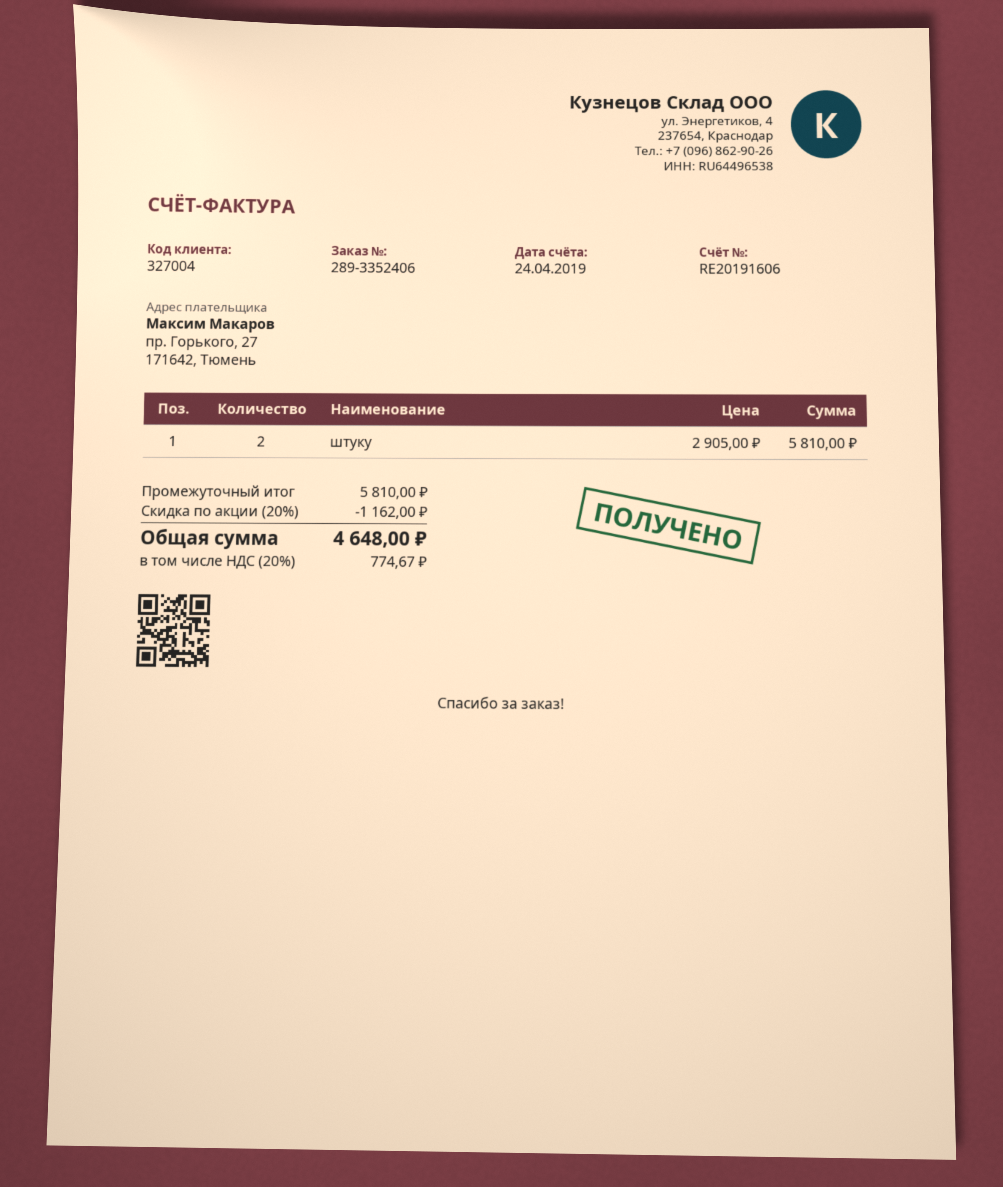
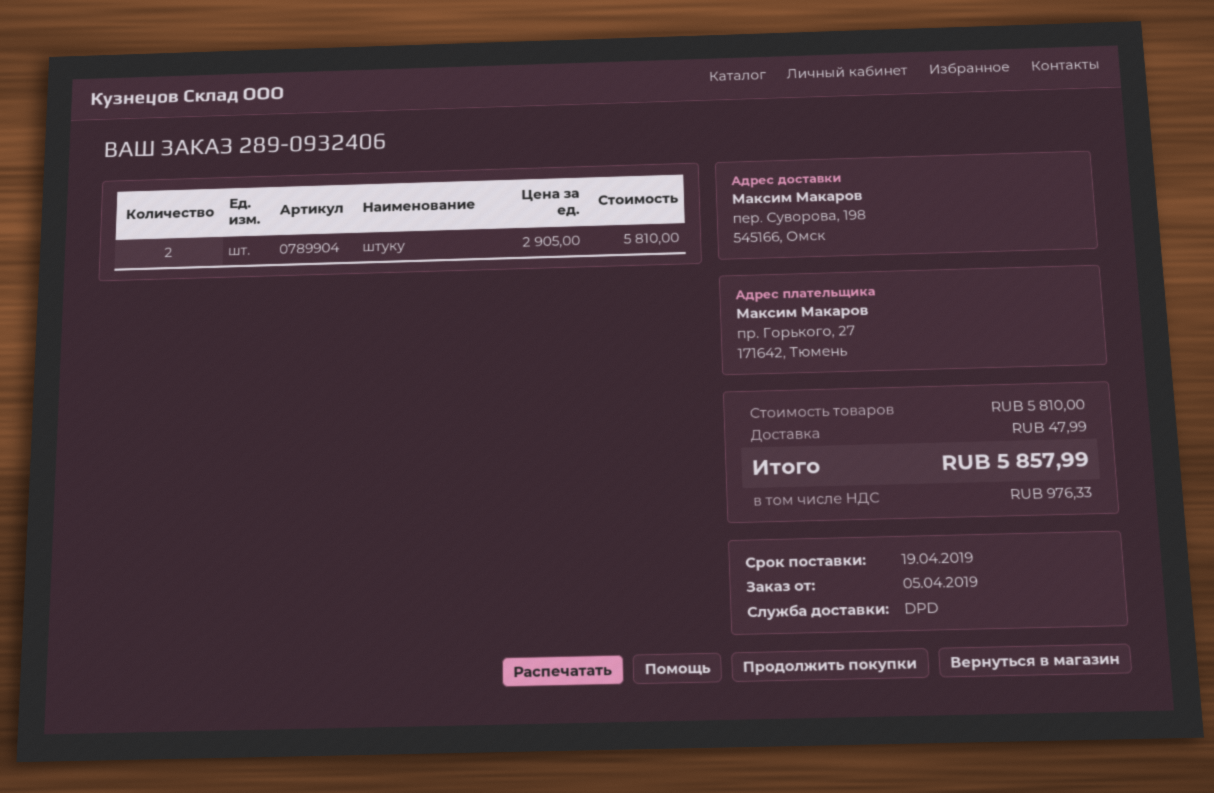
order number: 289-3352406 -> 289-0932406
discount: 20% = 1162.00 -> none
shipping: none -> 47.99
tax: 774.67 -> 976.33
total: 4648.00 -> 5857.99

